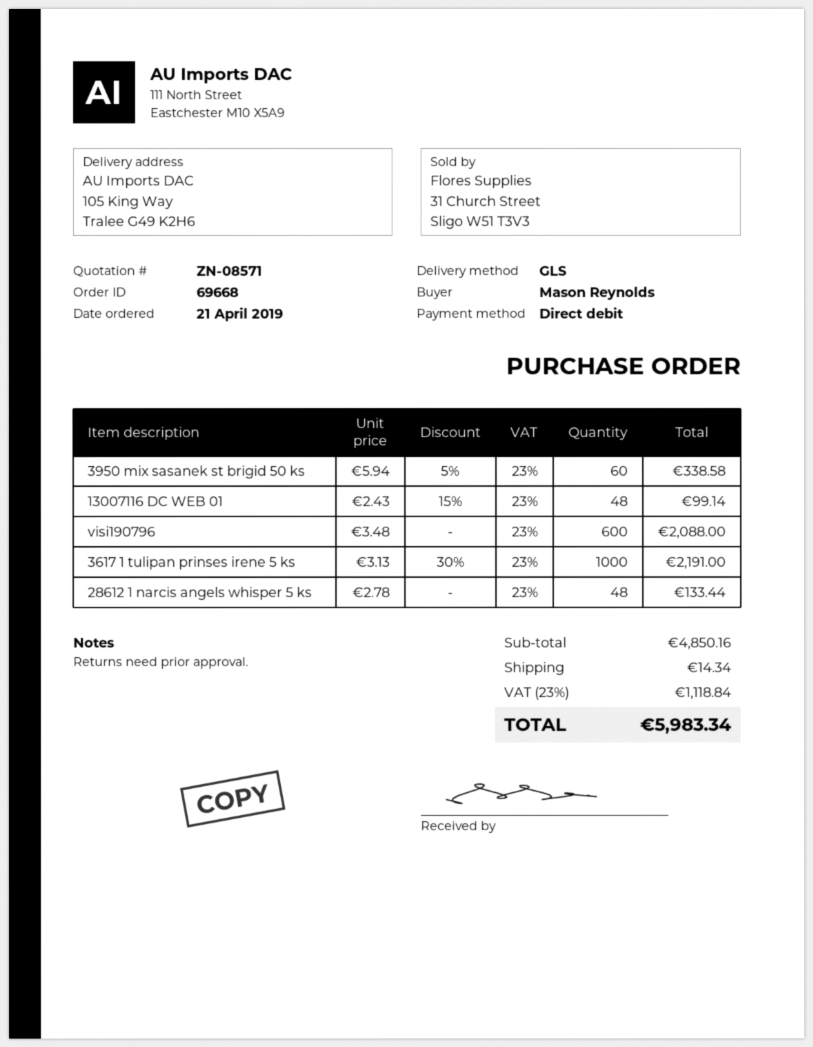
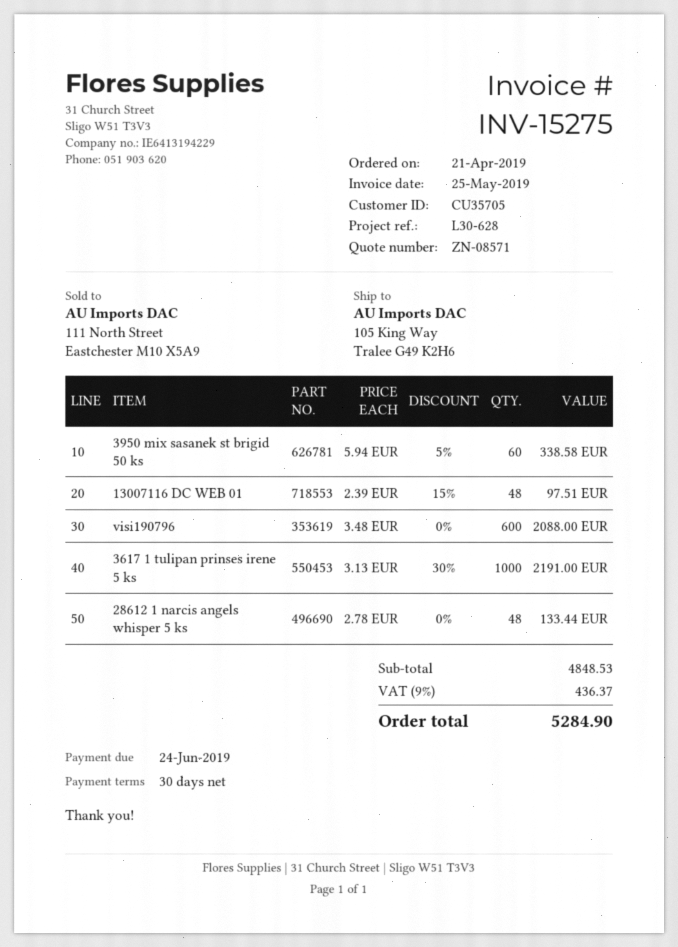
13007116 DC WEB 01: 48 x 2.43 - 15% = 99.14 -> 48 x 2.39 - 15% = 97.51
subtotal: 4850.16 -> 4848.53
shipping: 14.34 -> none
tax: 23% = 1118.84 -> 9% = 436.37
total: 5983.34 -> 5284.90

